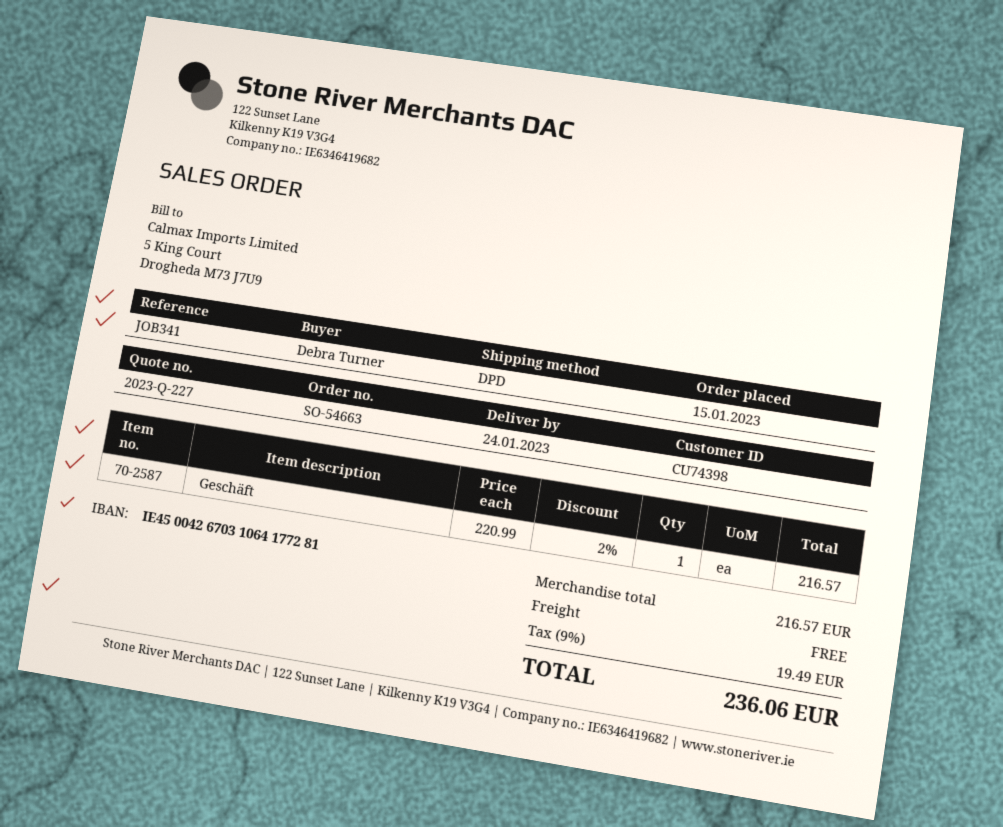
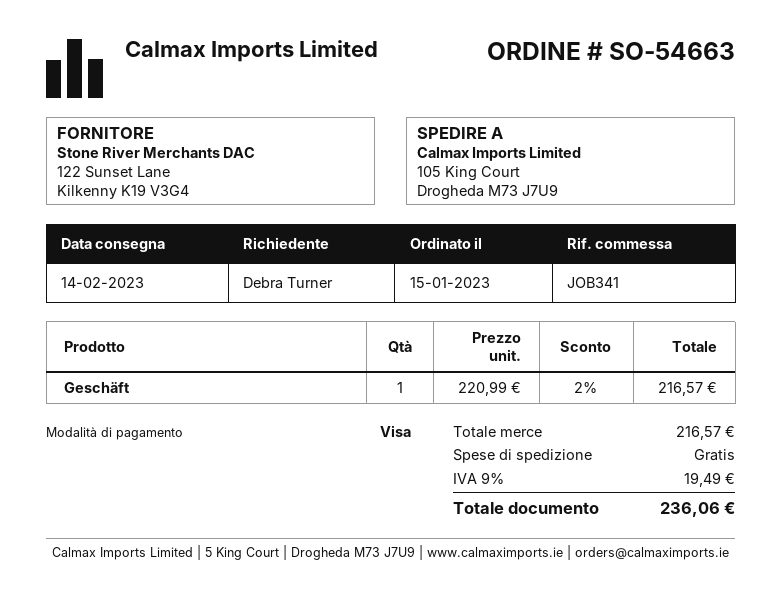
delivery date: 2023-01-24 -> 2023-02-14

